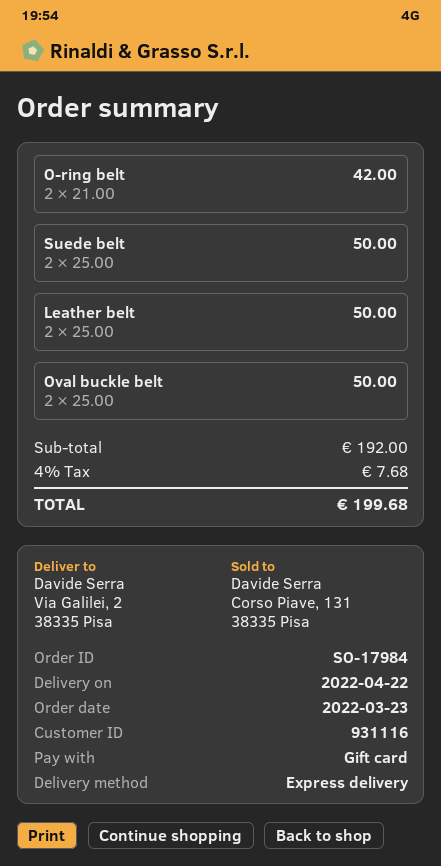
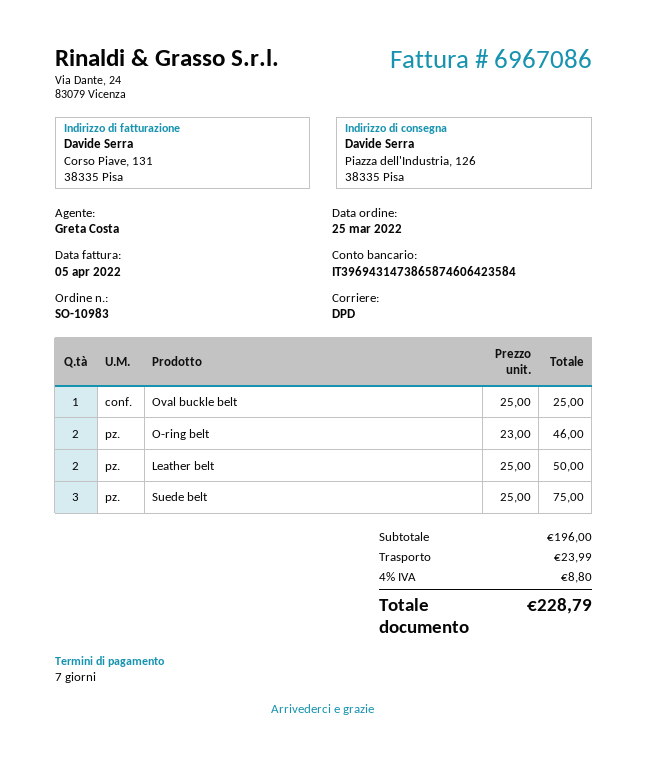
order number: SO-17984 -> SO-10983
order date: 2022-03-23 -> 2022-03-25
shipping method: express -> DPD
ship to: Via Galilei, 2, 38335 Pisa -> Piazza dell'Industria, 126, 38335 Pisa
O-ring belt: 2 x 21.00 = 42.00 -> 2 x 23.00 = 46.00
Suede belt: 2 x 25.00 = 50.00 -> 3 x 25.00 = 75.00
Oval buckle belt: 2 x 25.00 = 50.00 -> 1 x 25.00 = 25.00
subtotal: 192.00 -> 196.00
shipping: none -> 23.99
tax: 4% = 7.68 -> 4% = 8.80
total: 199.68 -> 228.79

